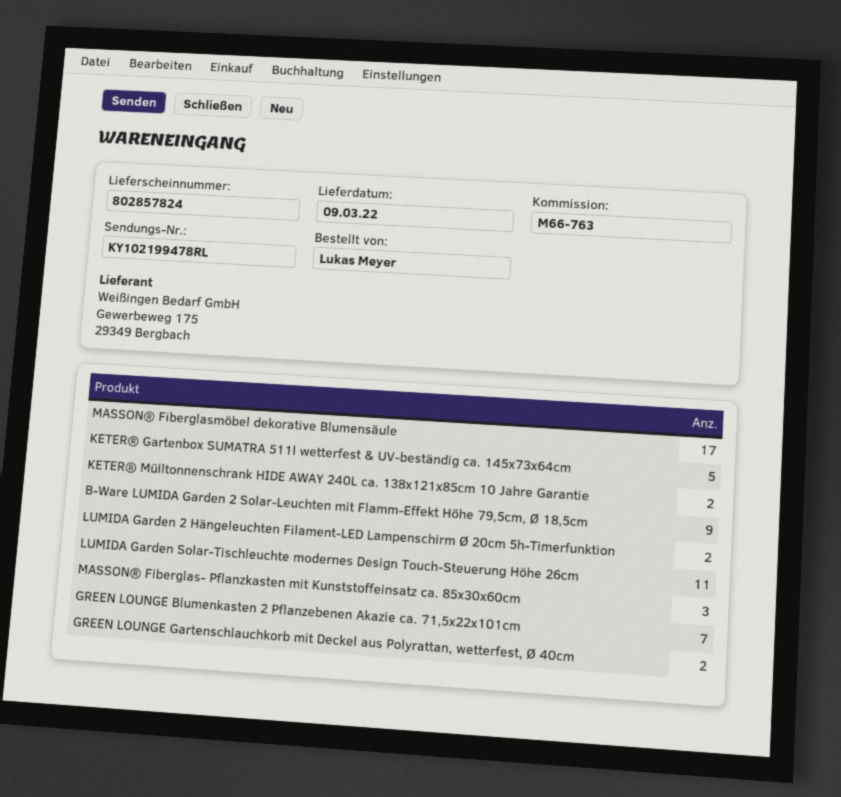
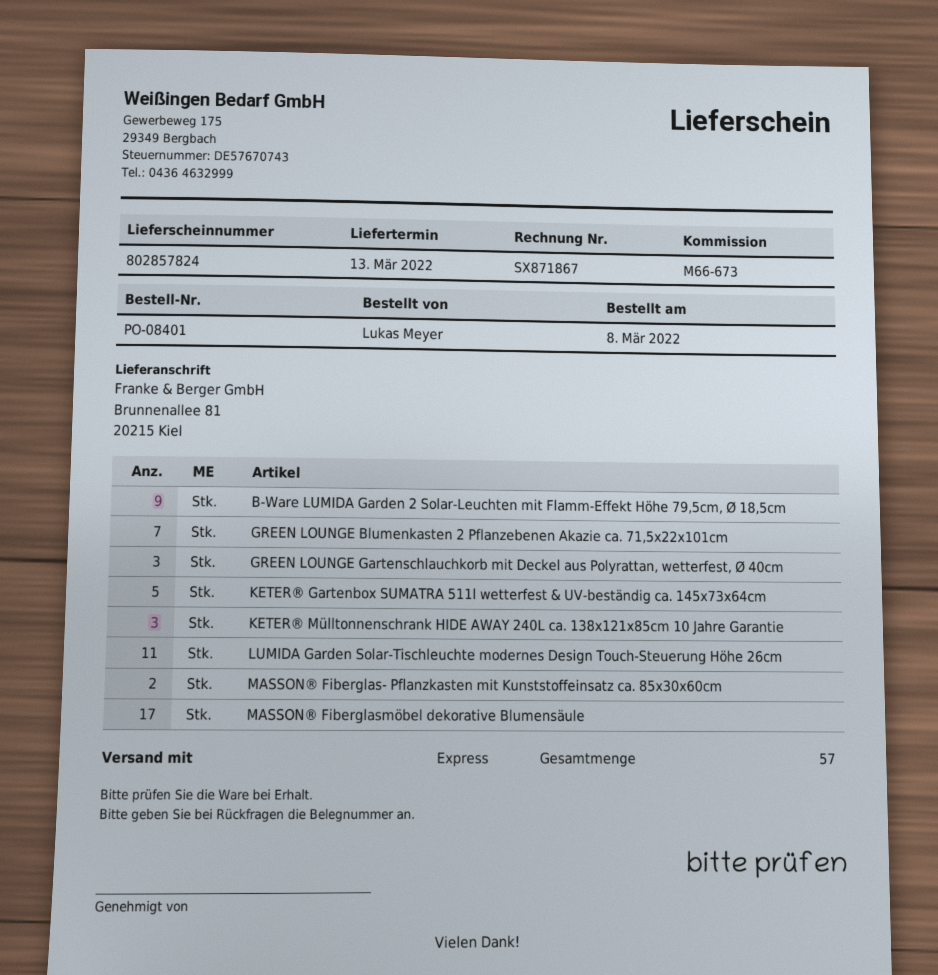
delivery date: 2022-03-09 -> 2022-03-13
reference: M66-763 -> M66-673
KETER® Mülltonnenschrank HIDE AWAY 240L ca. 138x121x85cm 10 Jahre Garantie: 2 -> 3
LUMIDA Garden 2 Hängeleuchten Filament-LED Lampenschirm Ø 20cm 5h-Timerfunktion: 2 -> none
MASSON® Fiberglas- Pflanzkasten mit Kunststoffeinsatz ca. 85x30x60cm: 3 -> 2
GREEN LOUNGE Gartenschlauchkorb mit Deckel aus Polyrattan, wetterfest, Ø 40cm: 2 -> 3

